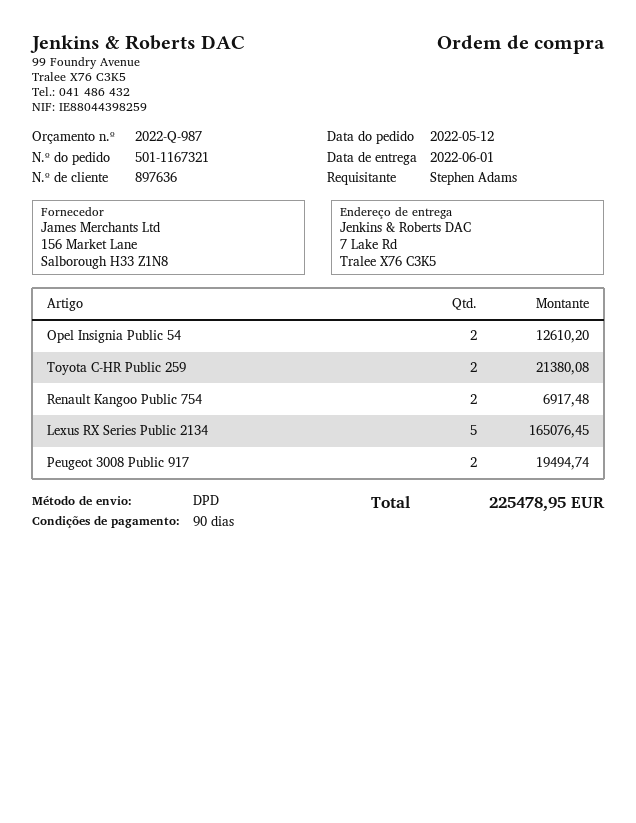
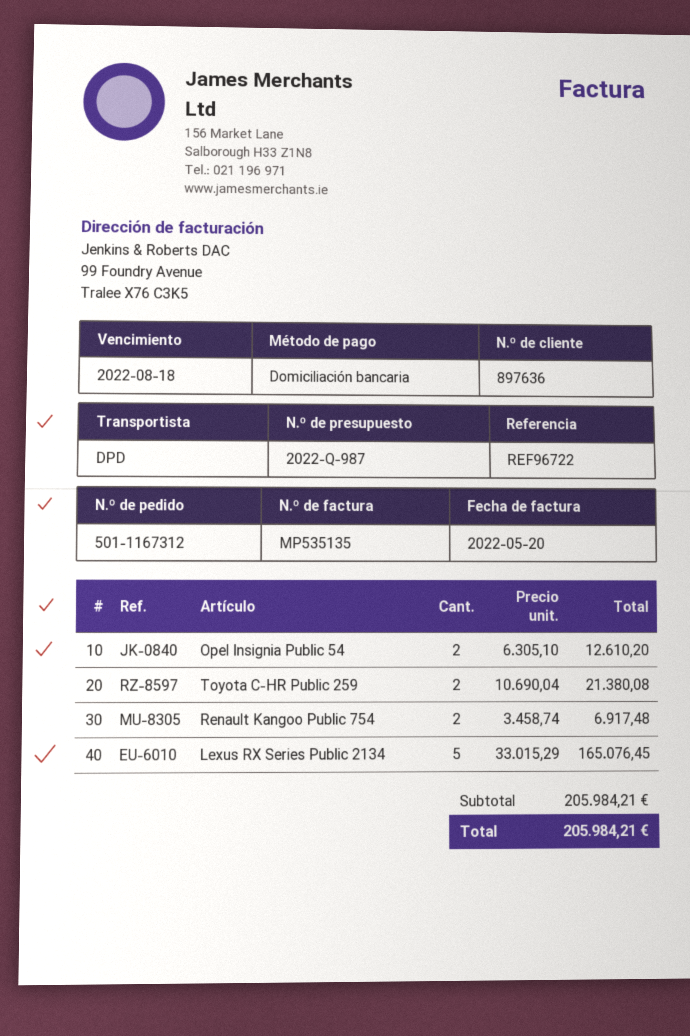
order number: 501-1167321 -> 501-1167312
Peugeot 3008 Public 917: 2 for 19494.74 -> none
total: 225478.95 -> 205984.21

